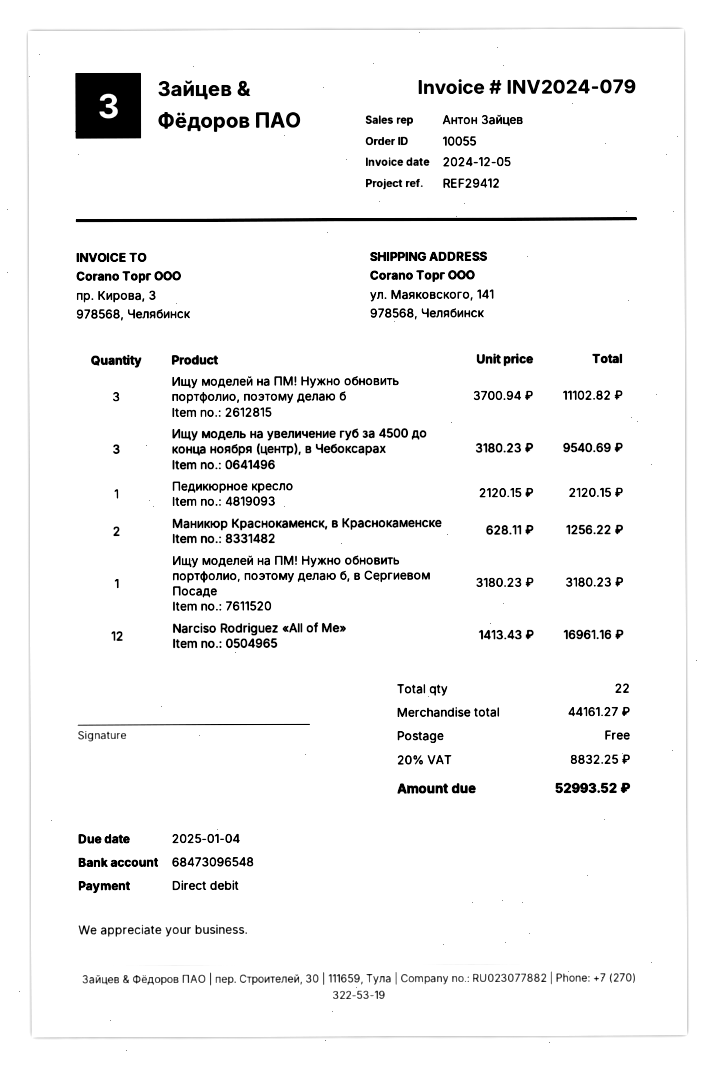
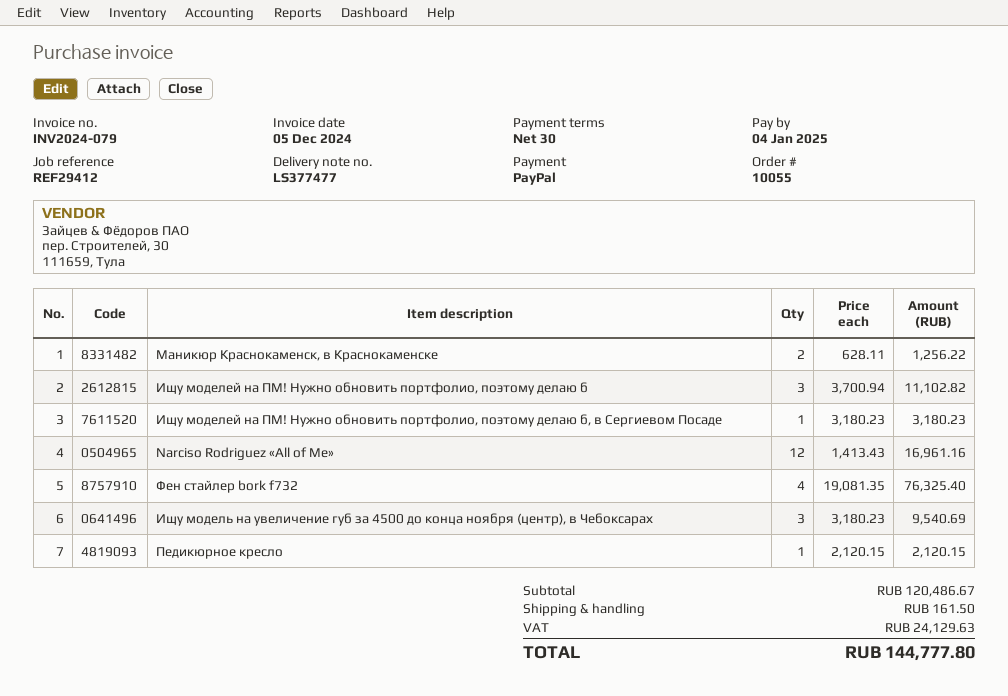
payment method: direct debit -> PayPal
Фен стайлер bork f732: none -> 4 x 19081.35 = 76325.40
subtotal: 44161.27 -> 120486.67
shipping: 0.00 -> 161.50
tax: 8832.25 -> 24129.63
total: 52993.52 -> 144777.80

